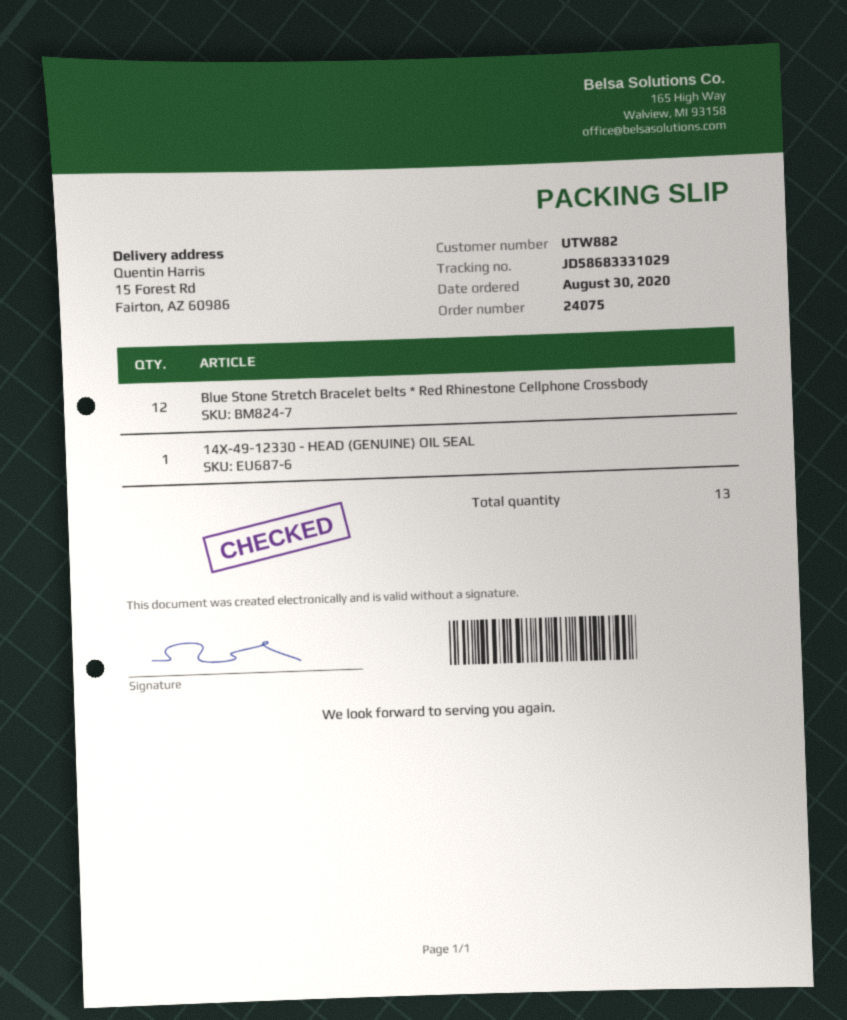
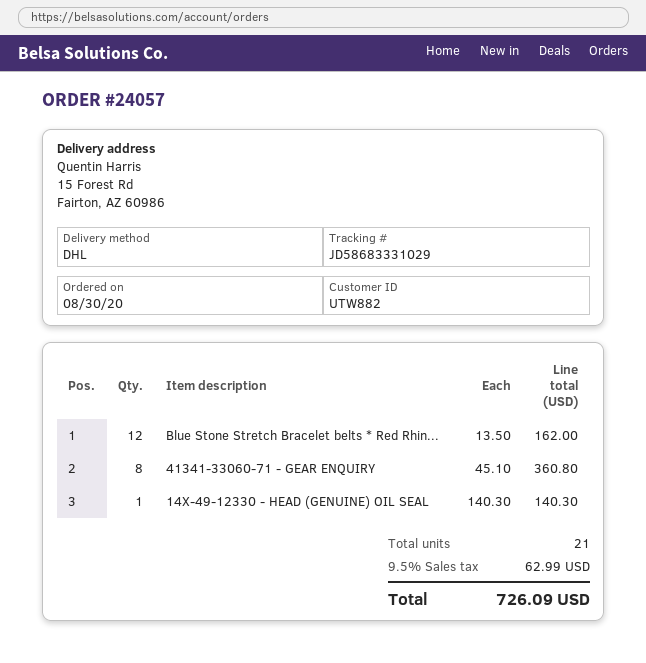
order number: 24075 -> 24057
41341-33060-71 - GEAR ENQUIRY: none -> 8
total quantity: 13 -> 21

